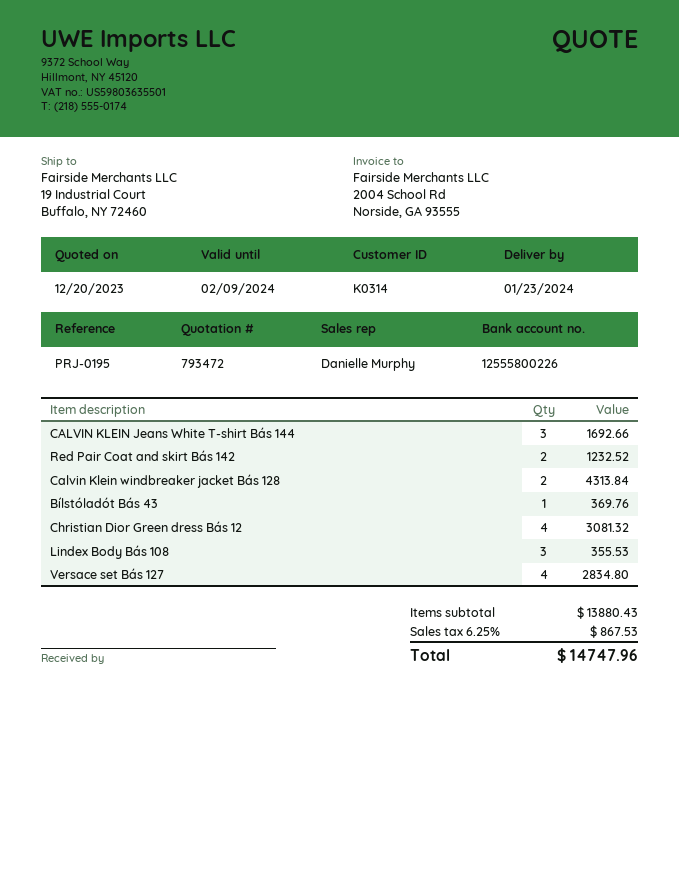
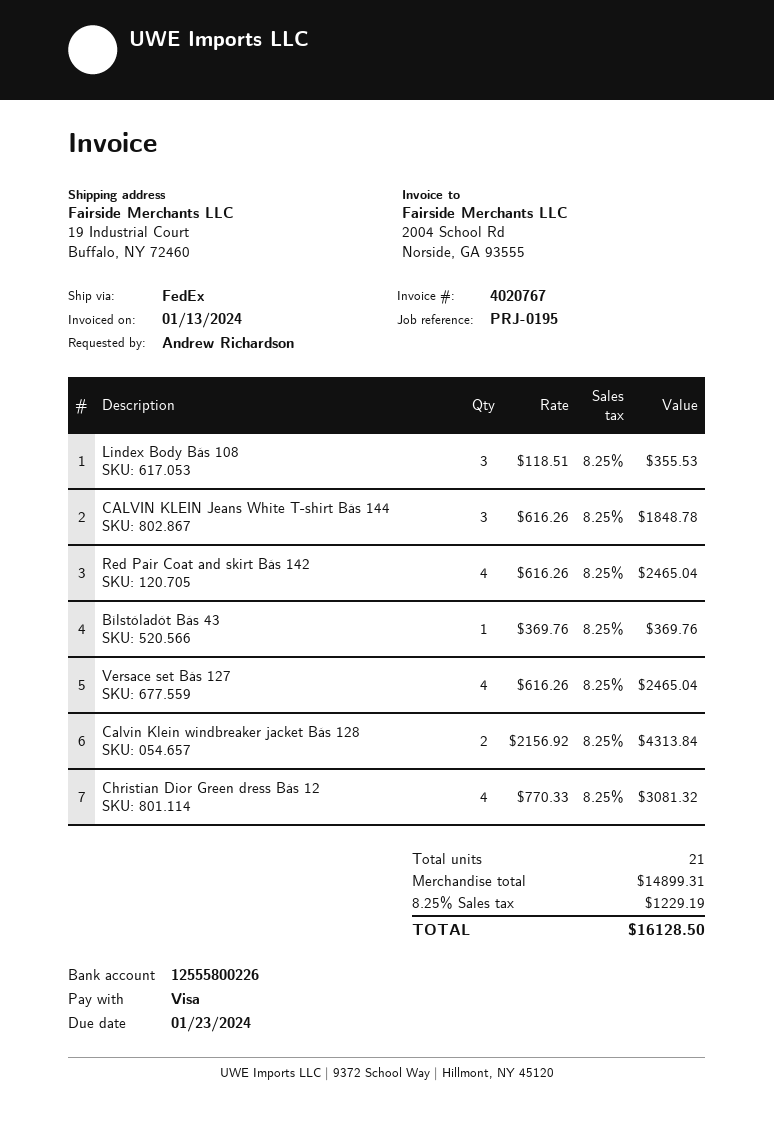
CALVIN KLEIN Jeans White T-shirt Bás 144: 3 for 1692.66 -> 3 for 1848.78
Red Pair Coat and skirt Bás 142: 2 for 1232.52 -> 4 for 2465.04
Versace set Bás 127: 4 for 2834.80 -> 4 for 2465.04
subtotal: 13880.43 -> 14899.31
tax: 6.25% = 867.53 -> 8.25% = 1229.19
total: 14747.96 -> 16128.50

